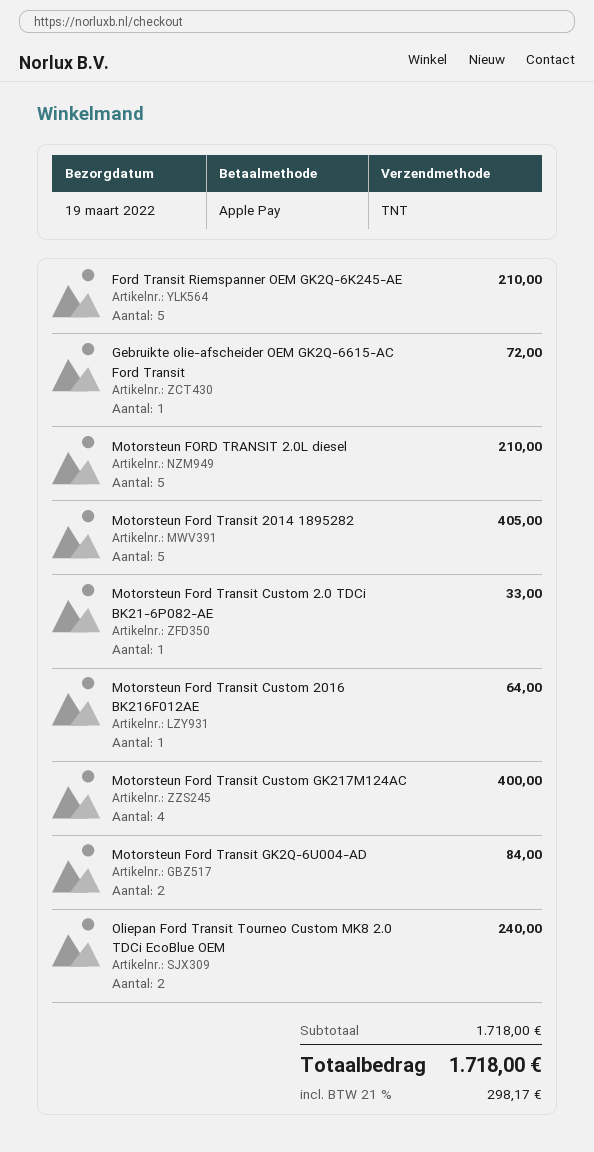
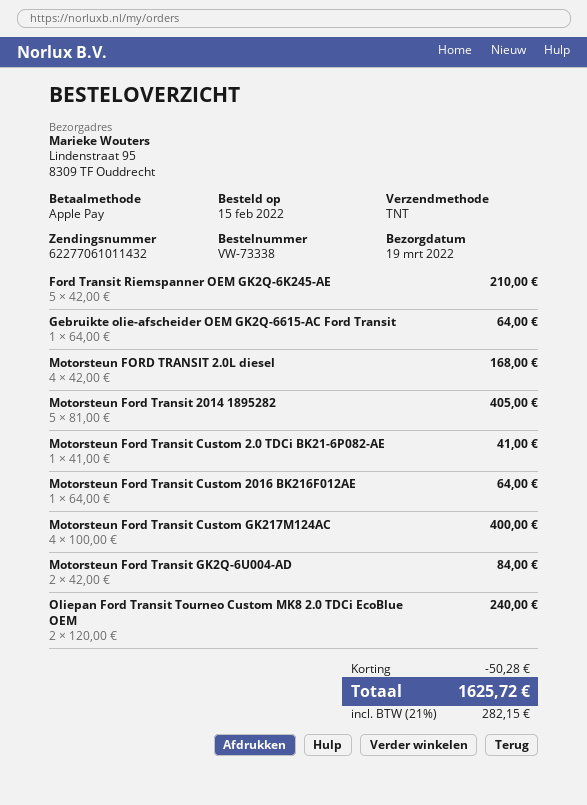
Gebruikte olie-afscheider OEM GK2Q-6615-AC Ford Transit: 1 for 72.00 -> 1 for 64.00
Motorsteun FORD TRANSIT 2.0L diesel: 5 for 210.00 -> 4 for 168.00
Motorsteun Ford Transit Custom 2.0 TDCi BK21-6P082-AE: 1 for 33.00 -> 1 for 41.00
discount: none -> 50.28
tax: 21% = 298.17 -> 21% = 282.15
total: 1718.00 -> 1625.72

